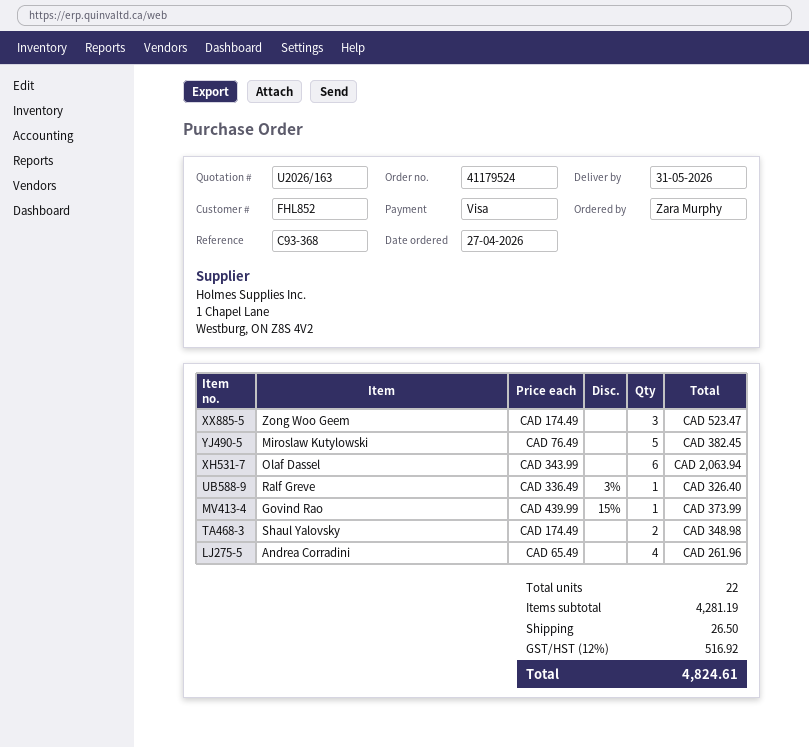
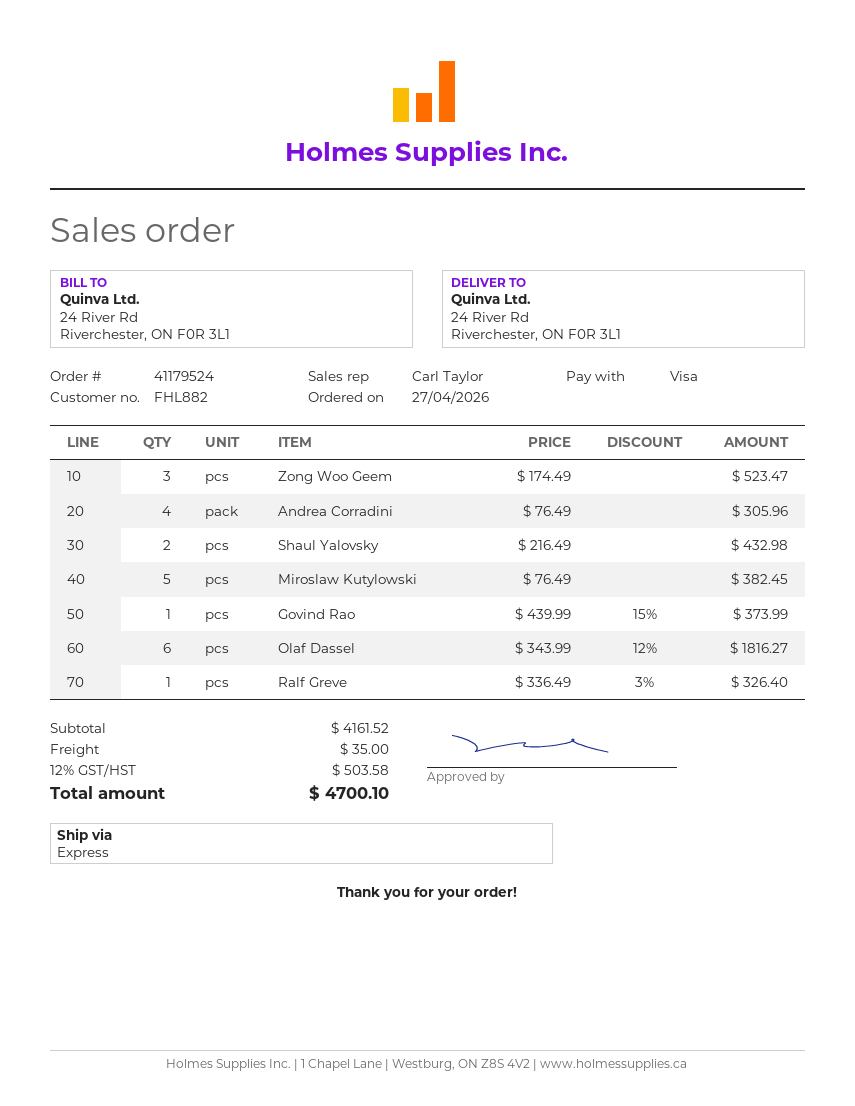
customer number: FHL852 -> FHL882
Olaf Dassel: 6 x 343.99 = 2063.94 -> 6 x 343.99 - 12% = 1816.27
Shaul Yalovsky: 2 x 174.49 = 348.98 -> 2 x 216.49 = 432.98
Andrea Corradini: 4 x 65.49 = 261.96 -> 4 x 76.49 = 305.96
subtotal: 4281.19 -> 4161.52
shipping: 26.50 -> 35.00
tax: 12% = 516.92 -> 12% = 503.58
total: 4824.61 -> 4700.10

